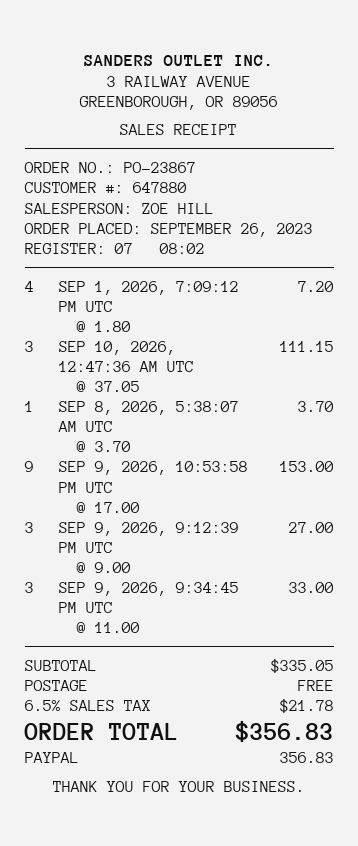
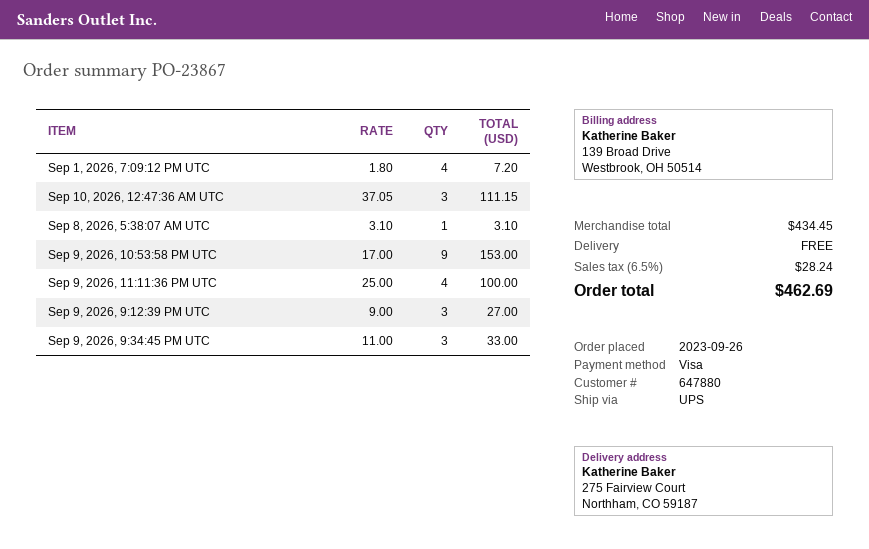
payment method: PayPal -> Visa
SEP 8, 2026, 5:38:07 AM UTC: 1 x 3.70 = 3.70 -> 1 x 3.10 = 3.10
Sep 9, 2026, 11:11:36 PM UTC: none -> 4 x 25.00 = 100.00
subtotal: 335.05 -> 434.45
tax: 6.5% = 21.78 -> 6.5% = 28.24
total: 356.83 -> 462.69

